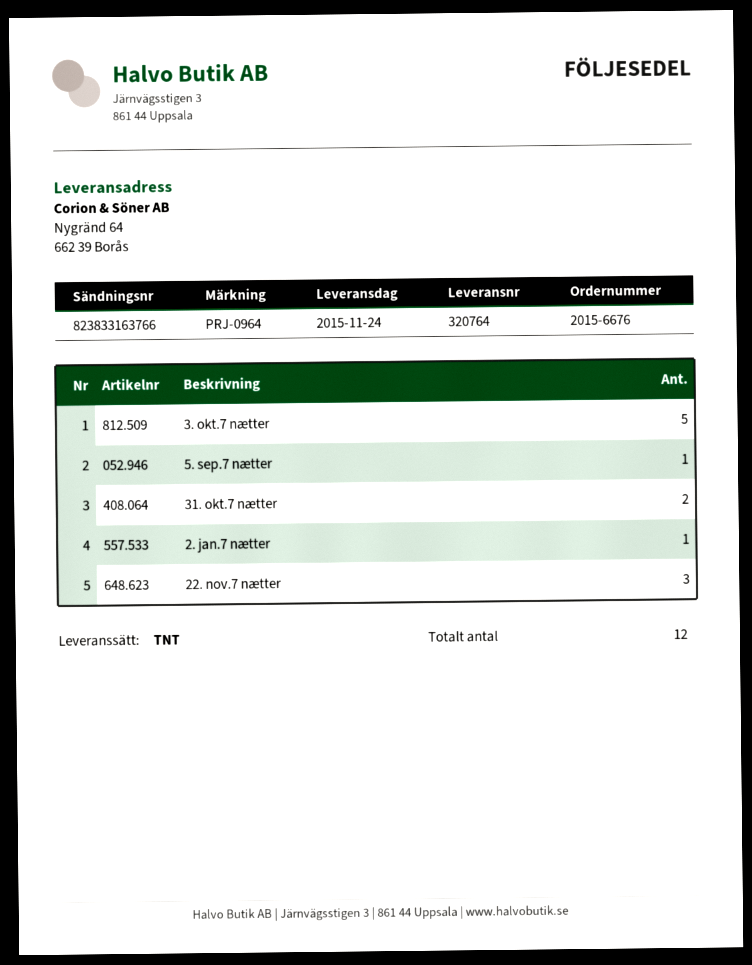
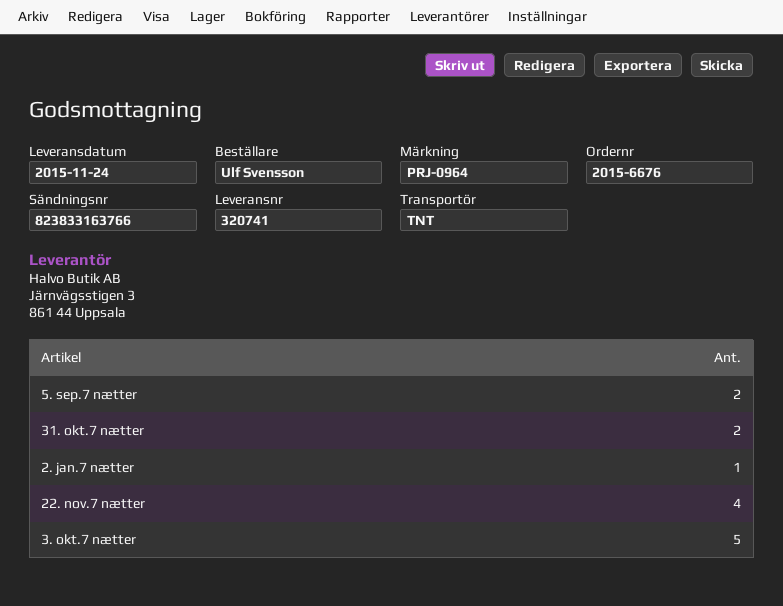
delivery note number: 320764 -> 320741
5. sep.7 nætter: 1 -> 2
22. nov.7 nætter: 3 -> 4

